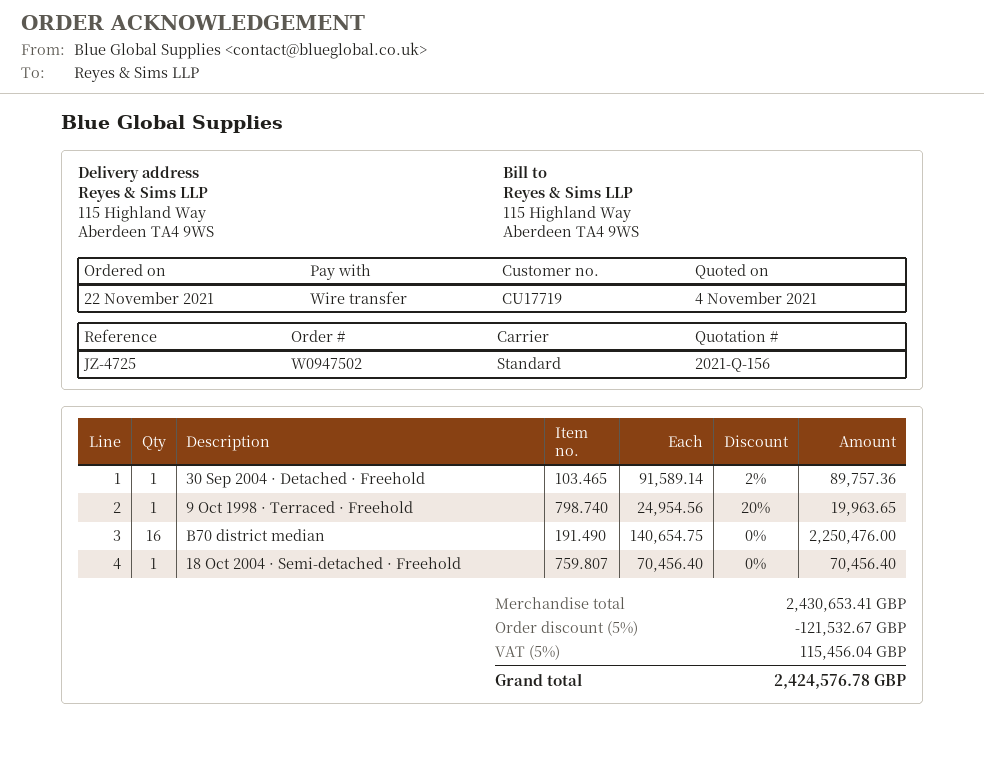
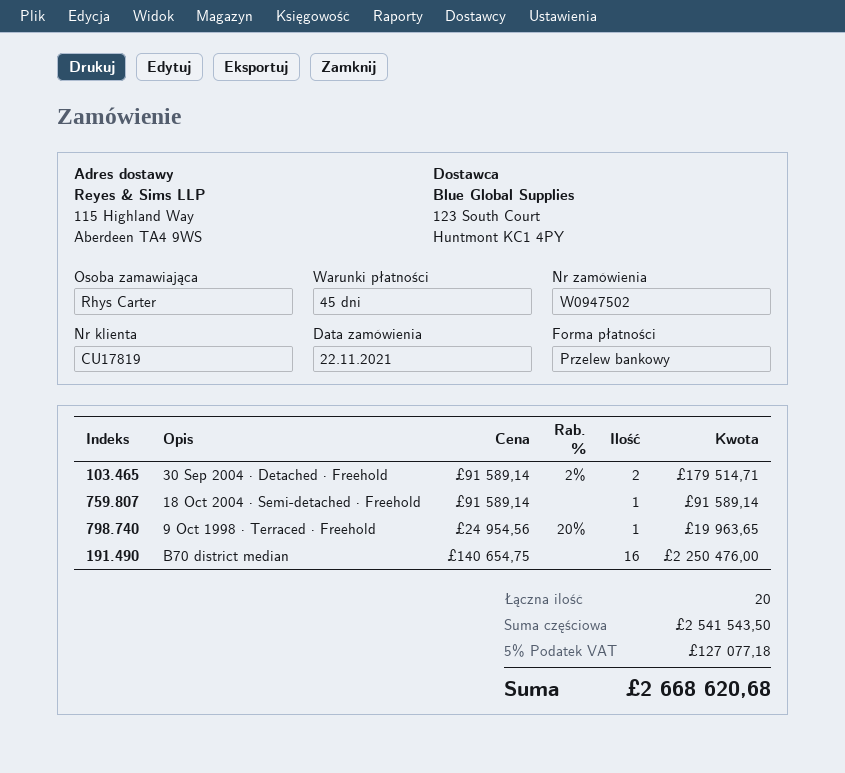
customer number: CU17719 -> CU17819
30 Sep 2004 · Detached · Freehold: 1 x 91589.14 - 2% = 89757.36 -> 2 x 91589.14 - 2% = 179514.71
18 Oct 2004 · Semi-detached · Freehold: 1 x 70456.40 = 70456.40 -> 1 x 91589.14 = 91589.14
subtotal: 2430653.41 -> 2541543.50
discount: 5% = 121532.67 -> none
tax: 5% = 115456.04 -> 5% = 127077.18
total: 2424576.78 -> 2668620.68

